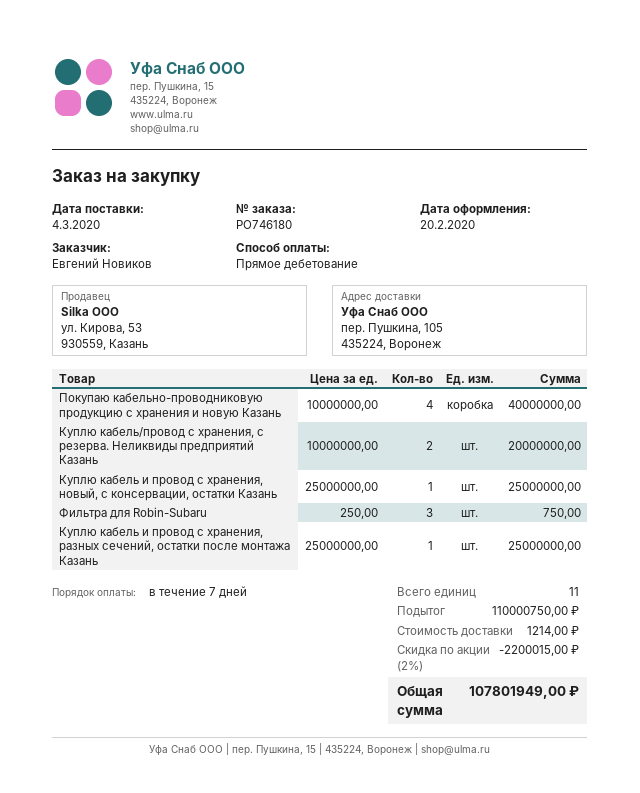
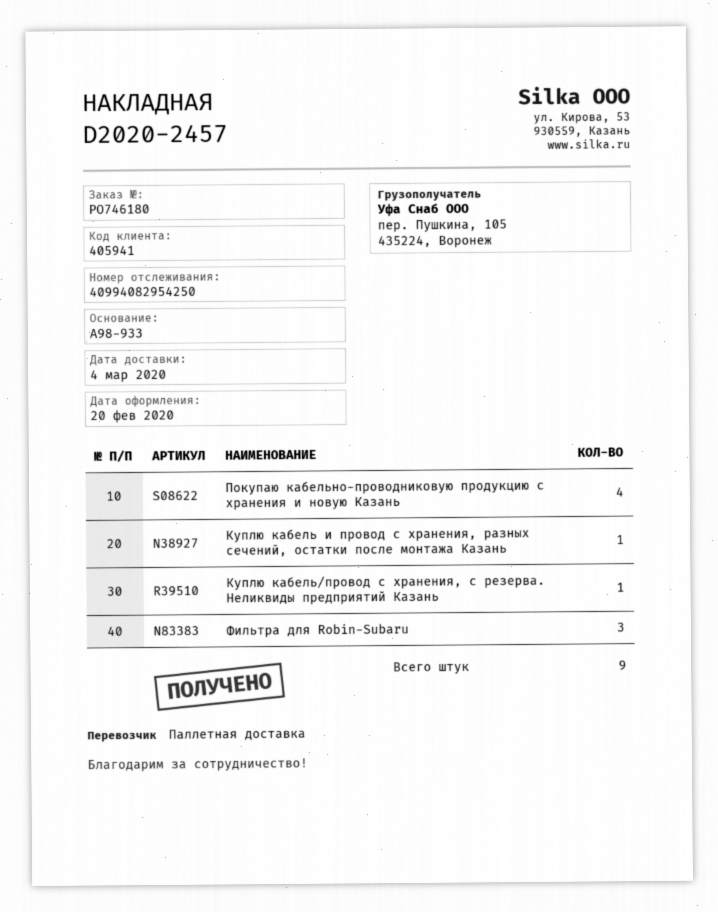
Куплю кабель/провод с хранения, с резерва. Неликвиды предприятий Казань: 2 -> 1
Куплю кабель и провод с хранения, новый, с консервации, остатки Казань: 1 -> none
total quantity: 11 -> 9

